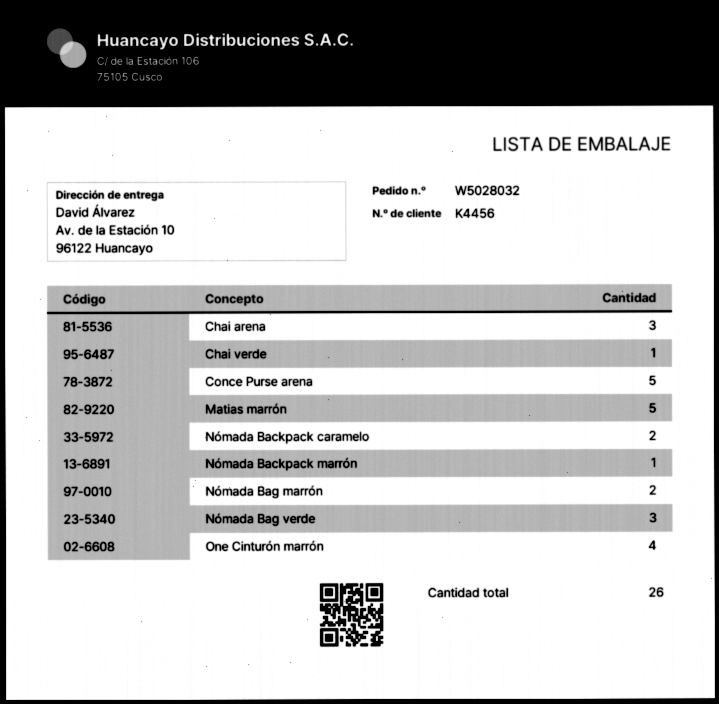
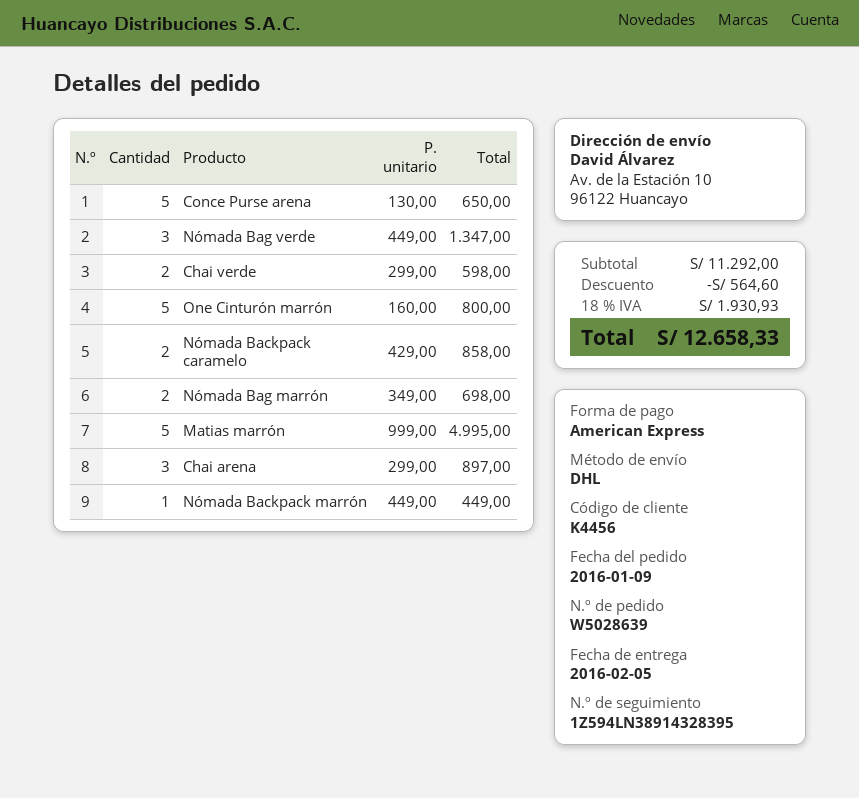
order number: W5028032 -> W5028639
Chai verde: 1 -> 2
One Cinturón marrón: 4 -> 5

